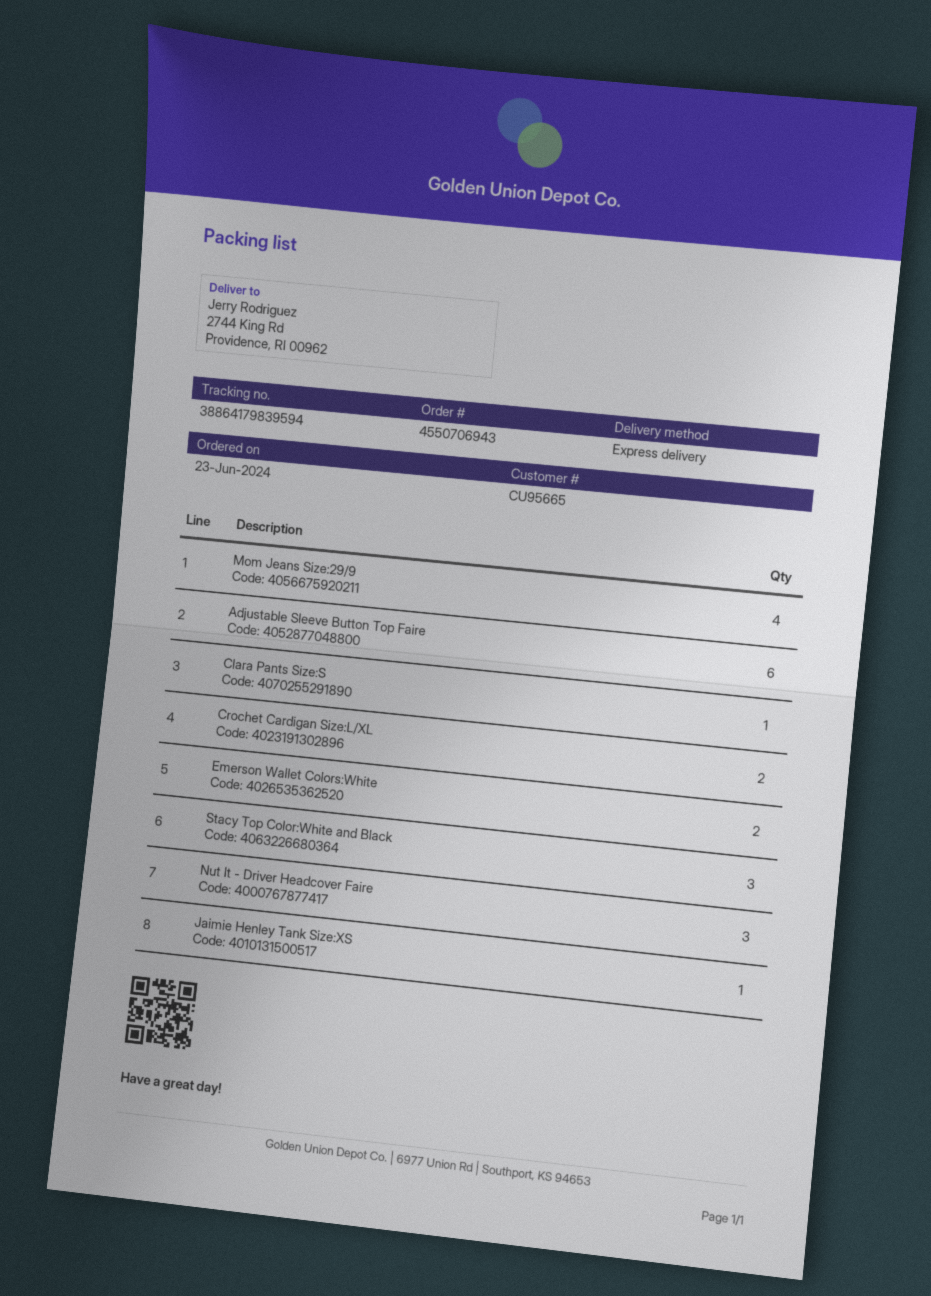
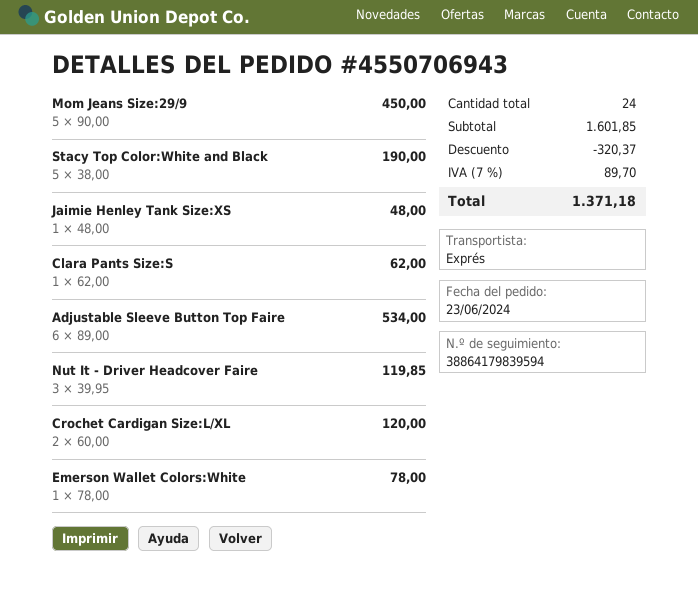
Mom Jeans Size:29/9: 4 -> 5
Emerson Wallet Colors:White: 2 -> 1
Stacy Top Color:White and Black: 3 -> 5

